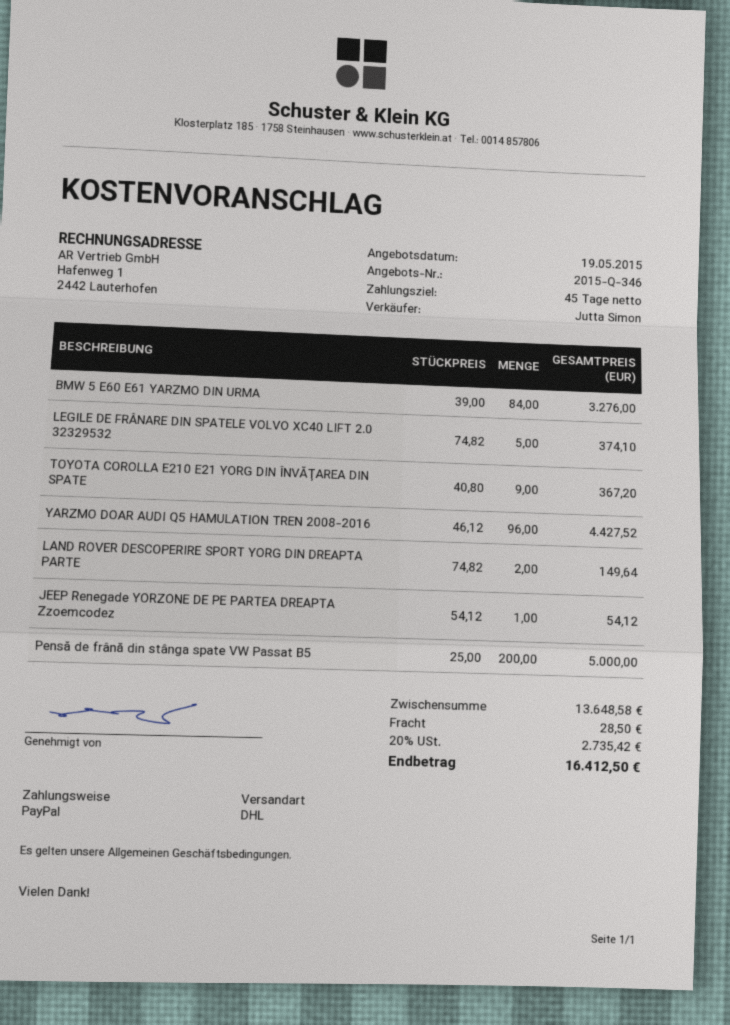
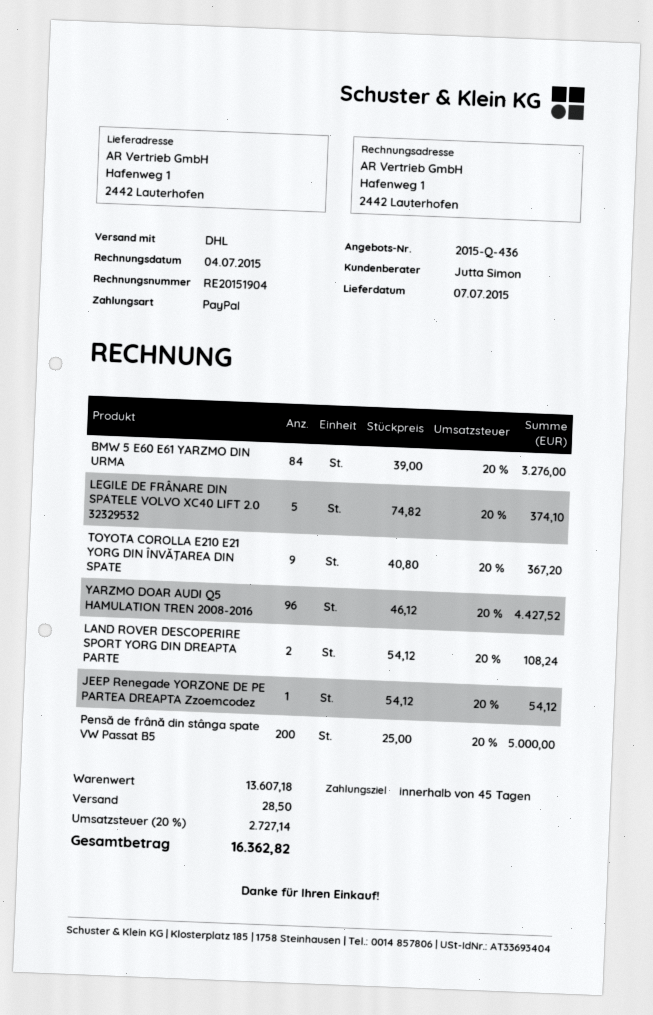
quote number: 2015-Q-346 -> 2015-Q-436
LAND ROVER DESCOPERIRE SPORT YORG DIN DREAPTA PARTE: 2 x 74.82 = 149.64 -> 2 x 54.12 = 108.24
subtotal: 13648.58 -> 13607.18
tax: 20% = 2735.42 -> 20% = 2727.14
total: 16412.50 -> 16362.82

